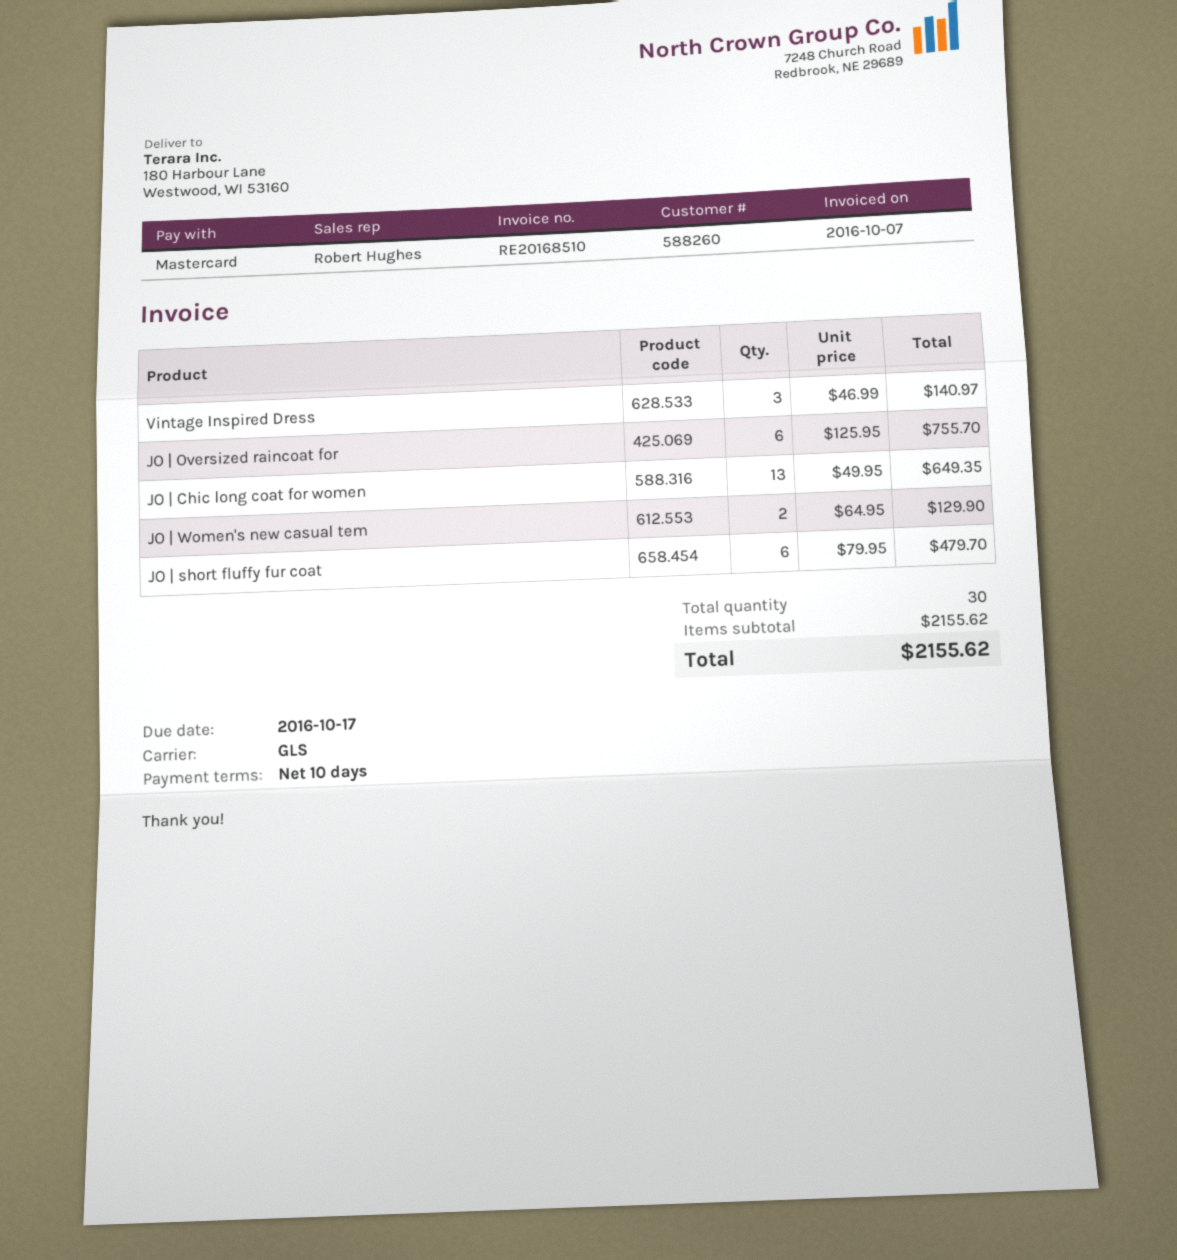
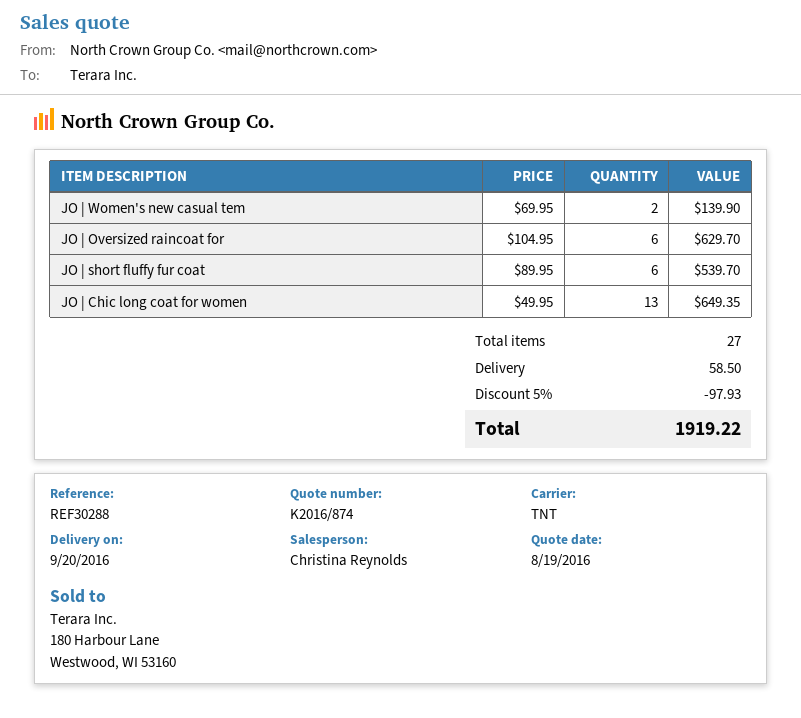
sales rep: Robert Hughes -> Christina Reynolds
shipping method: GLS -> TNT
Vintage Inspired Dress: 3 x 46.99 = 140.97 -> none
JO | Oversized raincoat for: 6 x 125.95 = 755.70 -> 6 x 104.95 = 629.70
JO | Women's new casual tem: 2 x 64.95 = 129.90 -> 2 x 69.95 = 139.90
JO | short fluffy fur coat: 6 x 79.95 = 479.70 -> 6 x 89.95 = 539.70
total quantity: 30 -> 27
discount: none -> 5% = 97.93
shipping: none -> 58.50
total: 2155.62 -> 1919.22

